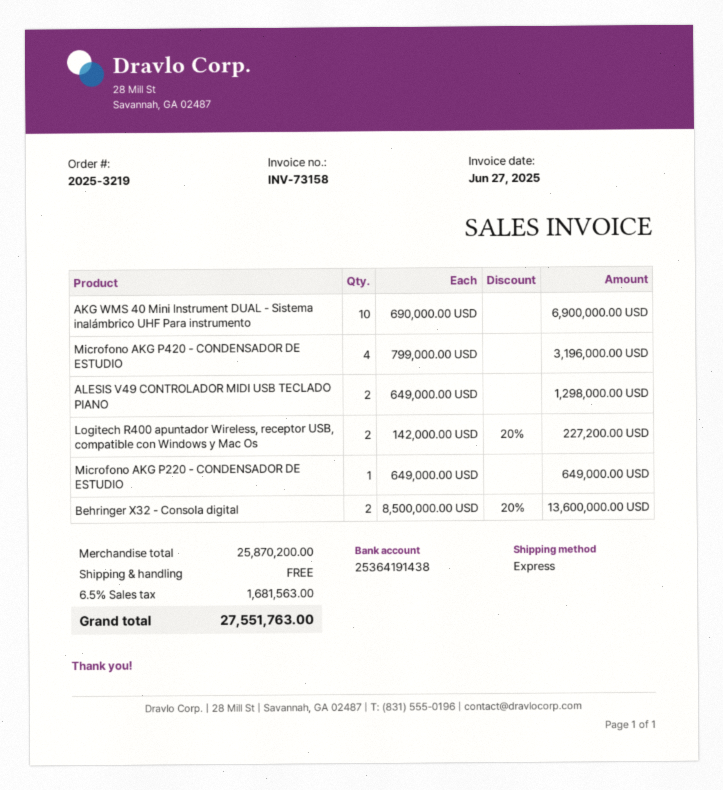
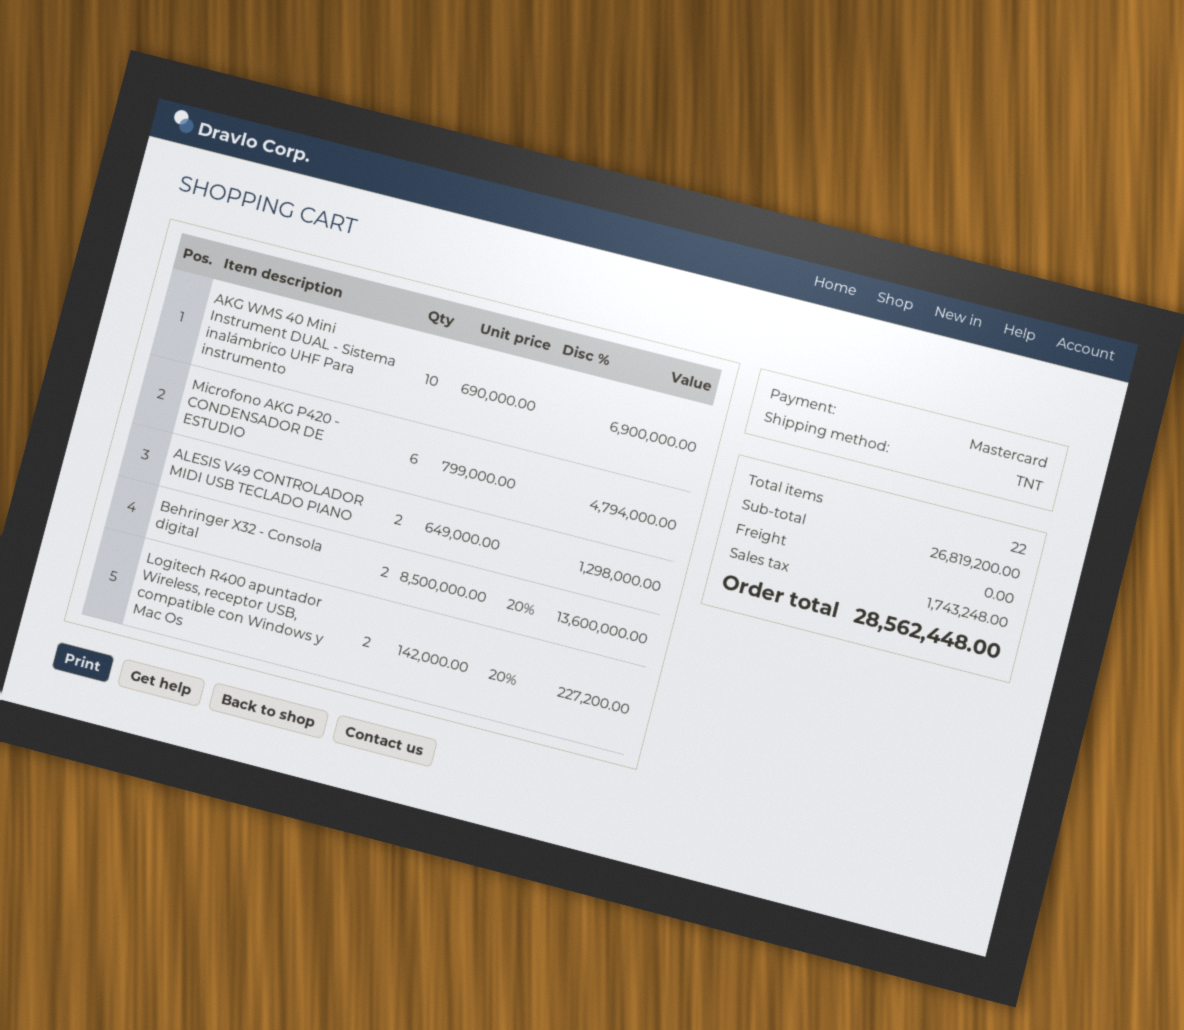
shipping method: express -> TNT
Microfono AKG P420 - CONDENSADOR DE ESTUDIO: 4 x 799000.00 = 3196000.00 -> 6 x 799000.00 = 4794000.00
Microfono AKG P220 - CONDENSADOR DE ESTUDIO: 1 x 649000.00 = 649000.00 -> none
subtotal: 25870200.00 -> 26819200.00
tax: 1681563.00 -> 1743248.00
total: 27551763.00 -> 28562448.00

